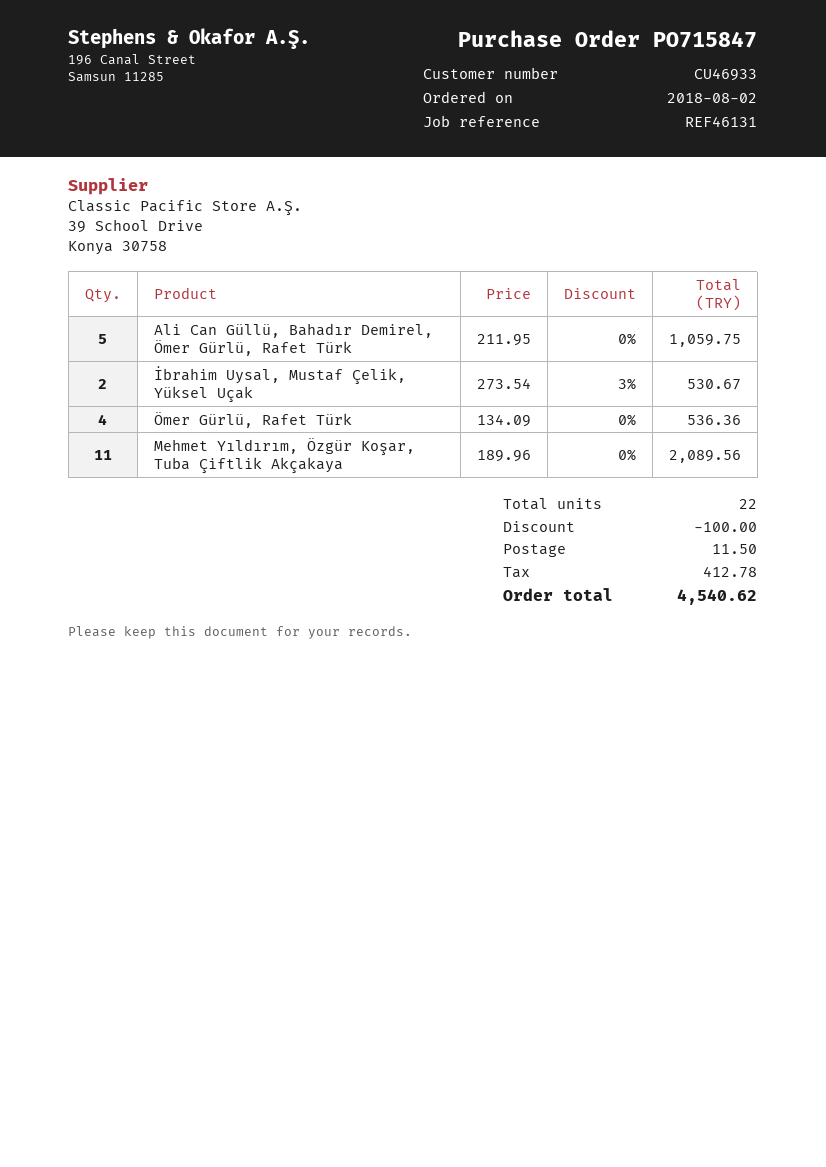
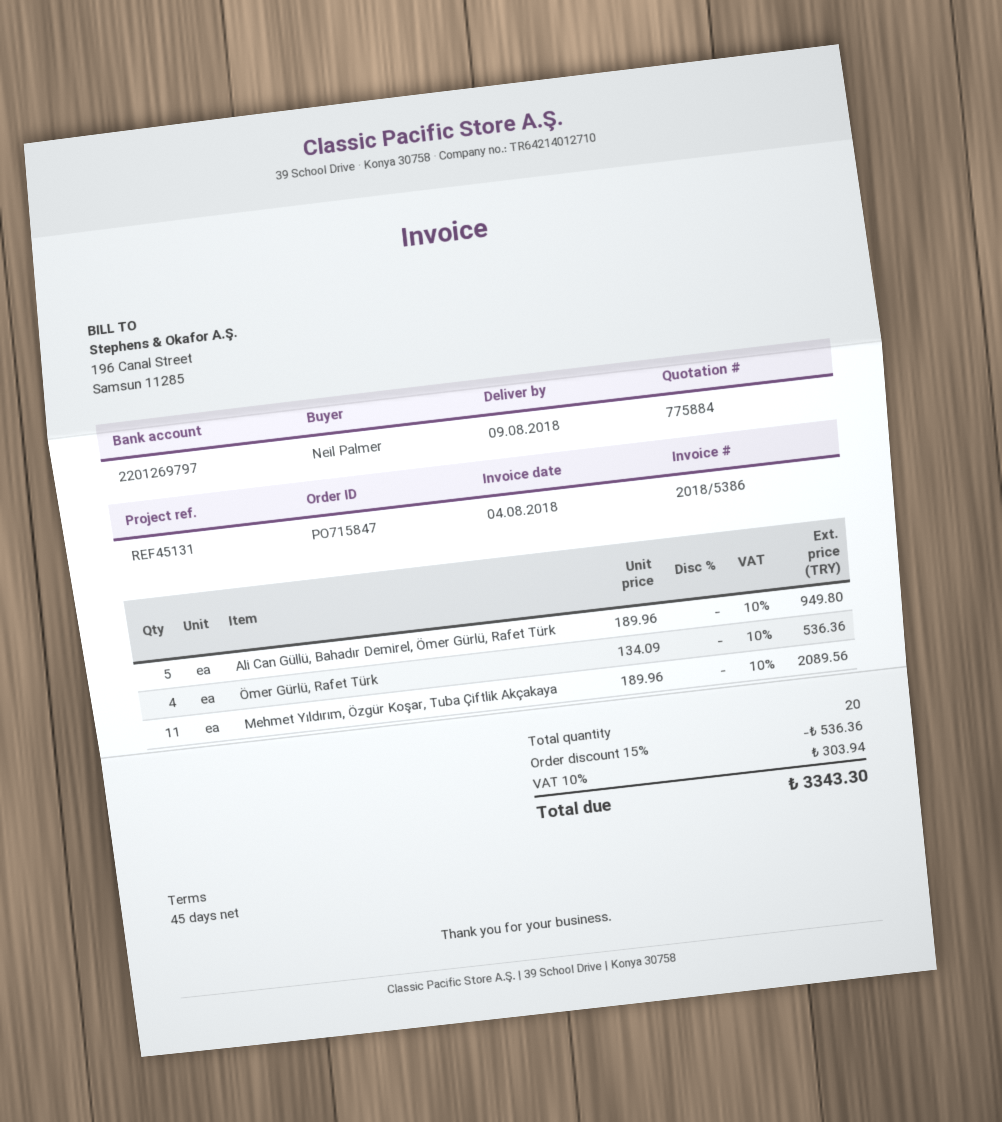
reference: REF46131 -> REF45131
Ali Can Güllü, Bahadır Demirel, Ömer Gürlü, Rafet Türk: 5 x 211.95 = 1059.75 -> 5 x 189.96 = 949.80
İbrahim Uysal, Mustaf Çelik, Yüksel Uçak: 2 x 273.54 - 3% = 530.67 -> none
total quantity: 22 -> 20
discount: 100.00 -> 536.36
shipping: 11.50 -> none
tax: 412.78 -> 303.94
total: 4540.62 -> 3343.30

